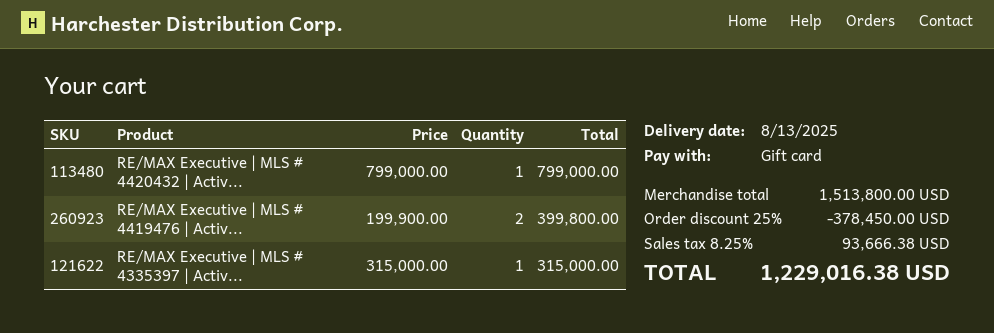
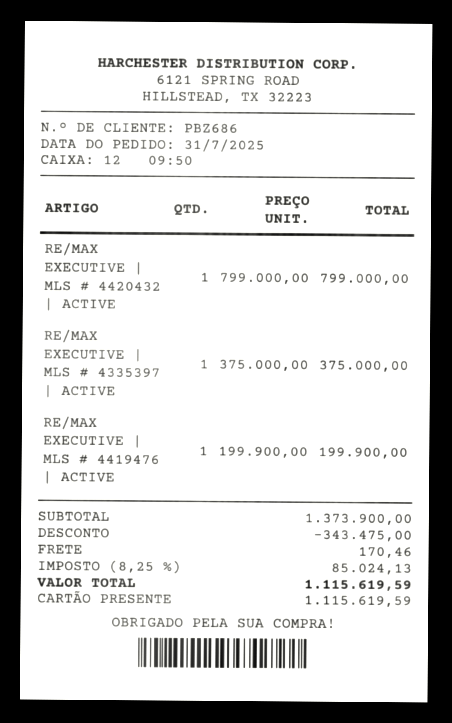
RE/MAX Executive | MLS # 4419476 | Activ...: 2 x 199900.00 = 399800.00 -> 1 x 199900.00 = 199900.00
RE/MAX Executive | MLS # 4335397 | Activ...: 1 x 315000.00 = 315000.00 -> 1 x 375000.00 = 375000.00
subtotal: 1513800.00 -> 1373900.00
discount: 378450.00 -> 343475.00
shipping: none -> 170.46
tax: 8.25% = 93666.38 -> 8.25% = 85024.13
total: 1229016.38 -> 1115619.59

